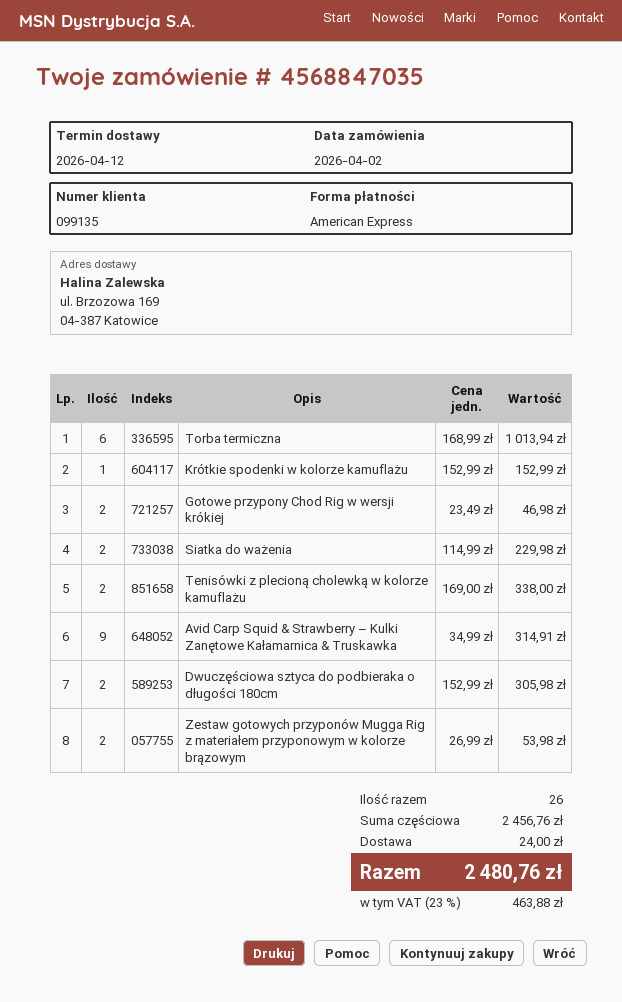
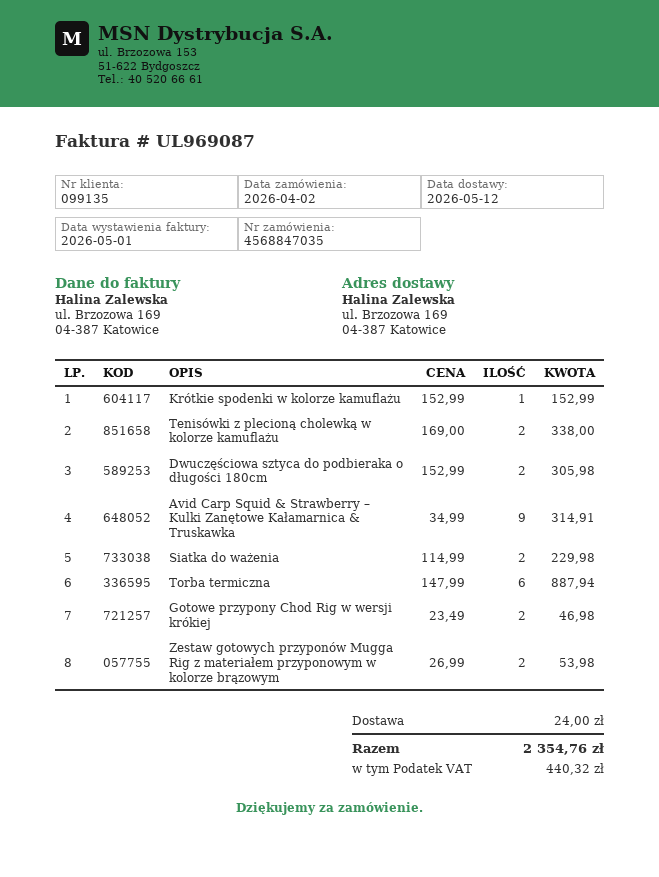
delivery date: 2026-04-12 -> 2026-05-12
Torba termiczna: 6 x 168.99 = 1013.94 -> 6 x 147.99 = 887.94
tax: 463.88 -> 440.32
total: 2480.76 -> 2354.76

